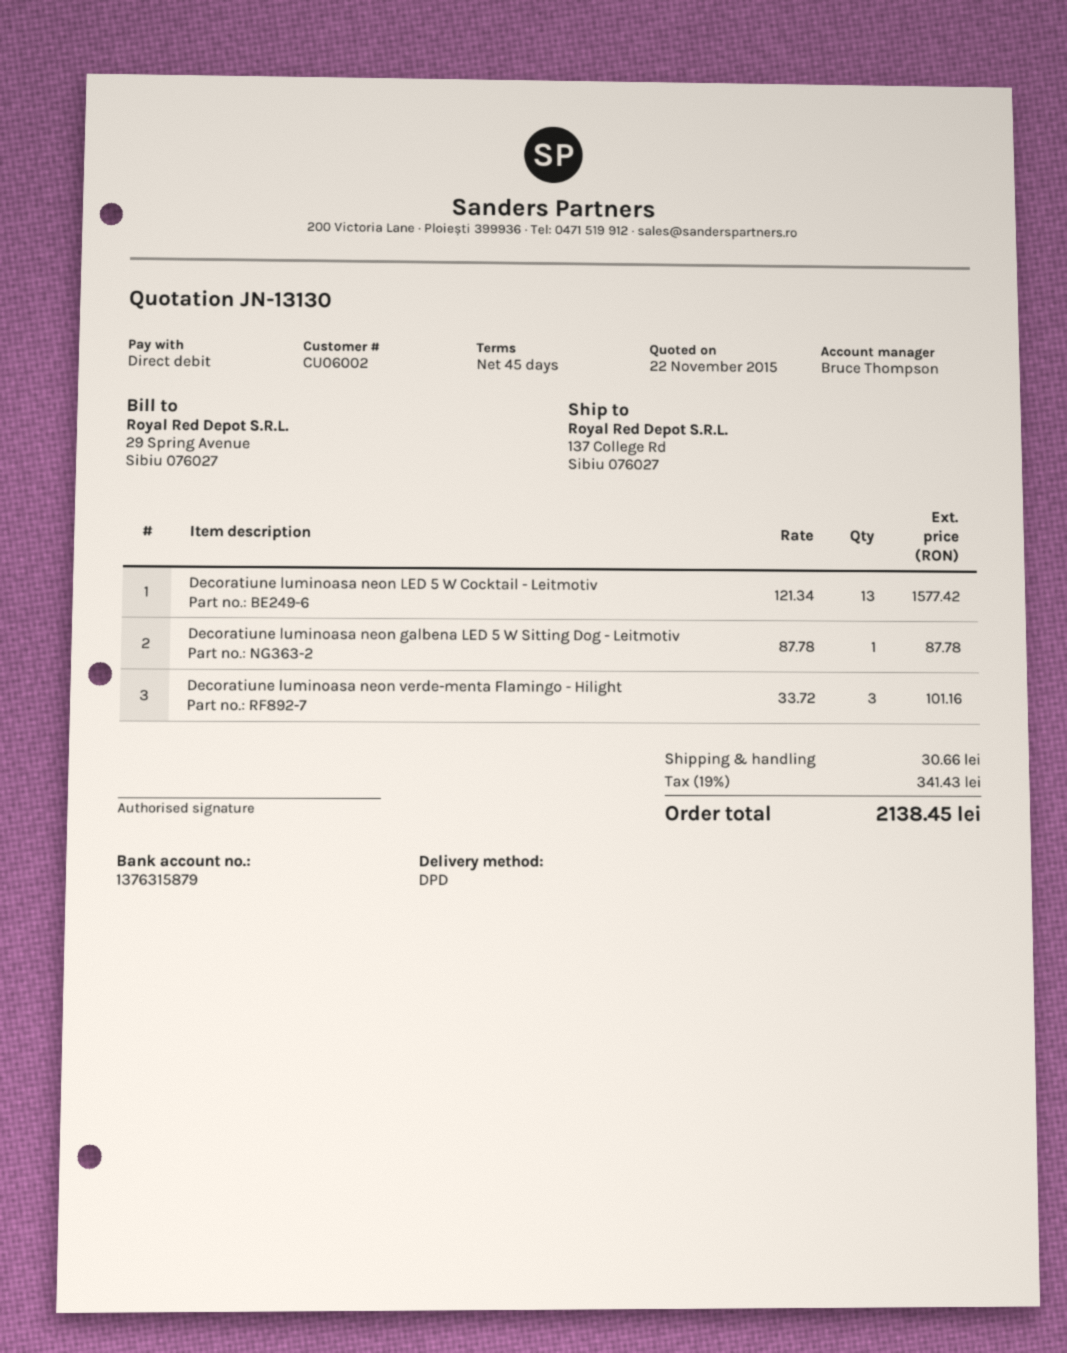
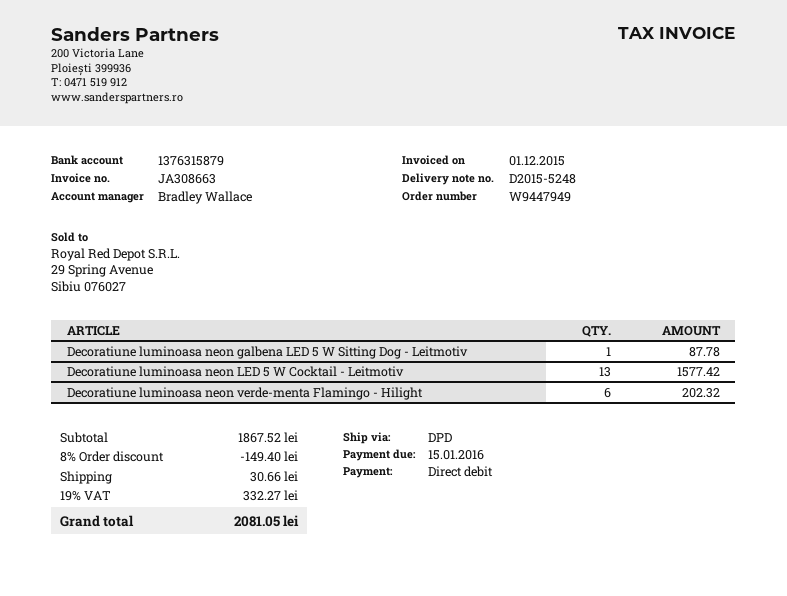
sales rep: Bruce Thompson -> Bradley Wallace
Decoratiune luminoasa neon verde-menta Flamingo - Hilight: 3 for 101.16 -> 6 for 202.32
discount: none -> 8% = 149.40
tax: 19% = 341.43 -> 19% = 332.27
total: 2138.45 -> 2081.05

